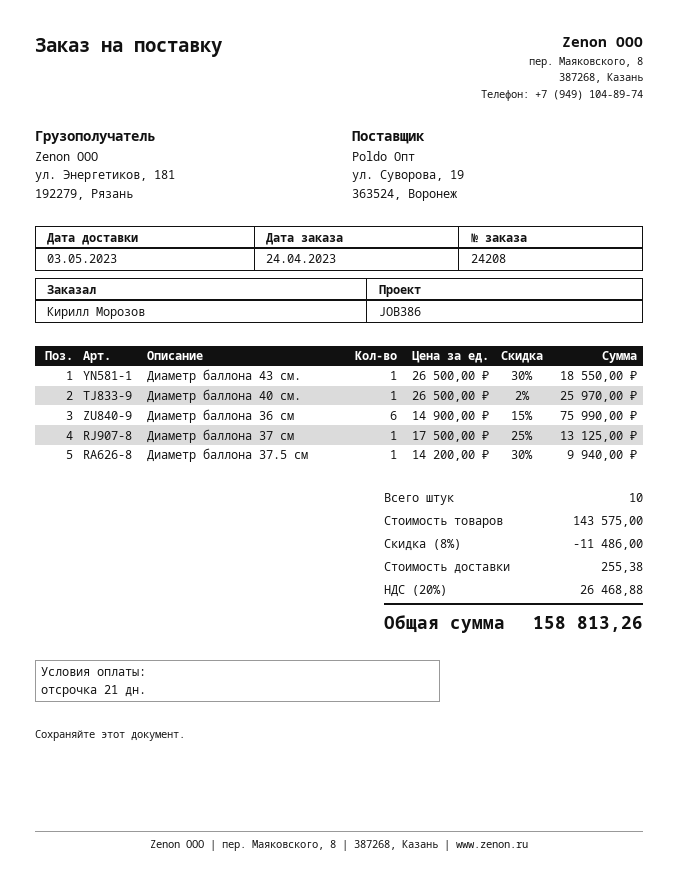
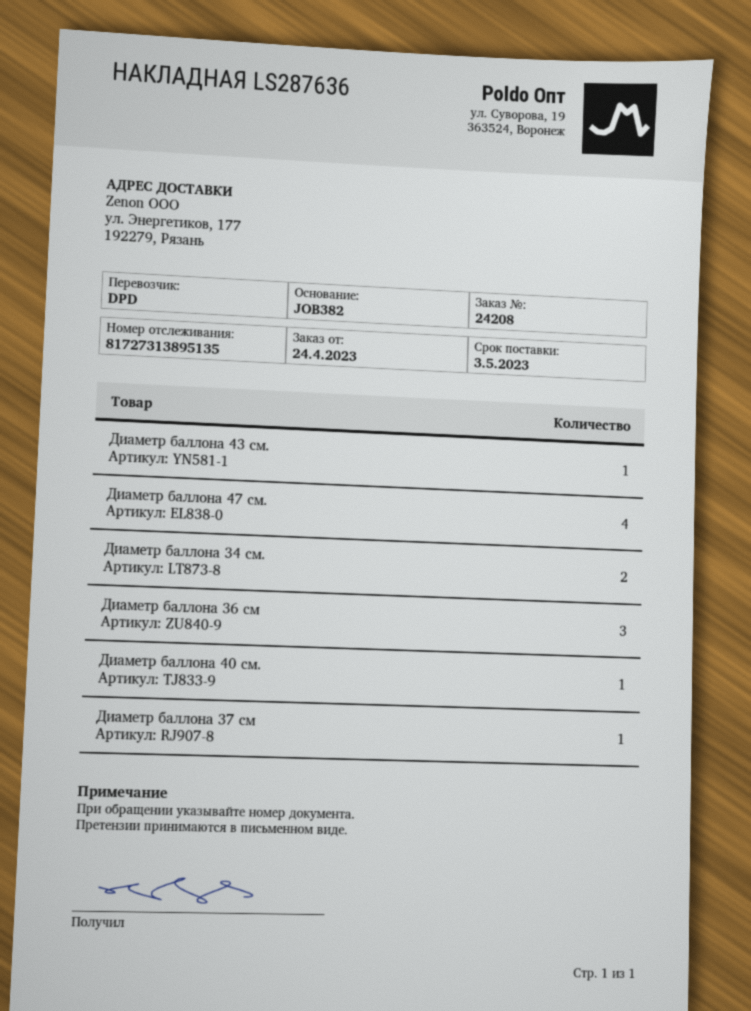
reference: JOB386 -> JOB382
ship to: ул. Энергетиков, 181, 192279, Рязань -> ул. Энергетиков, 177, 192279, Рязань
Диаметр баллона 36 см: 6 -> 3
Диаметр баллона 37.5 см: 1 -> none
Диаметр баллона 47 см.: none -> 4
Диаметр баллона 34 см.: none -> 2

